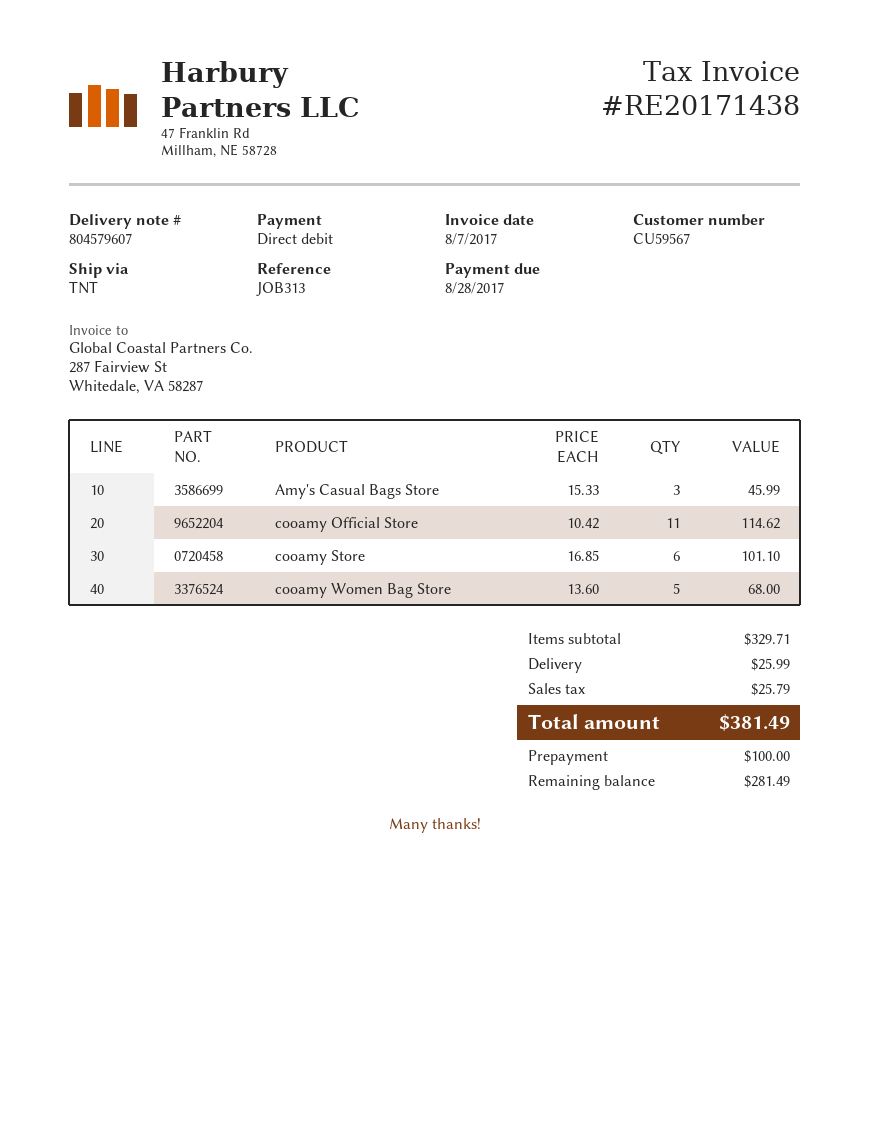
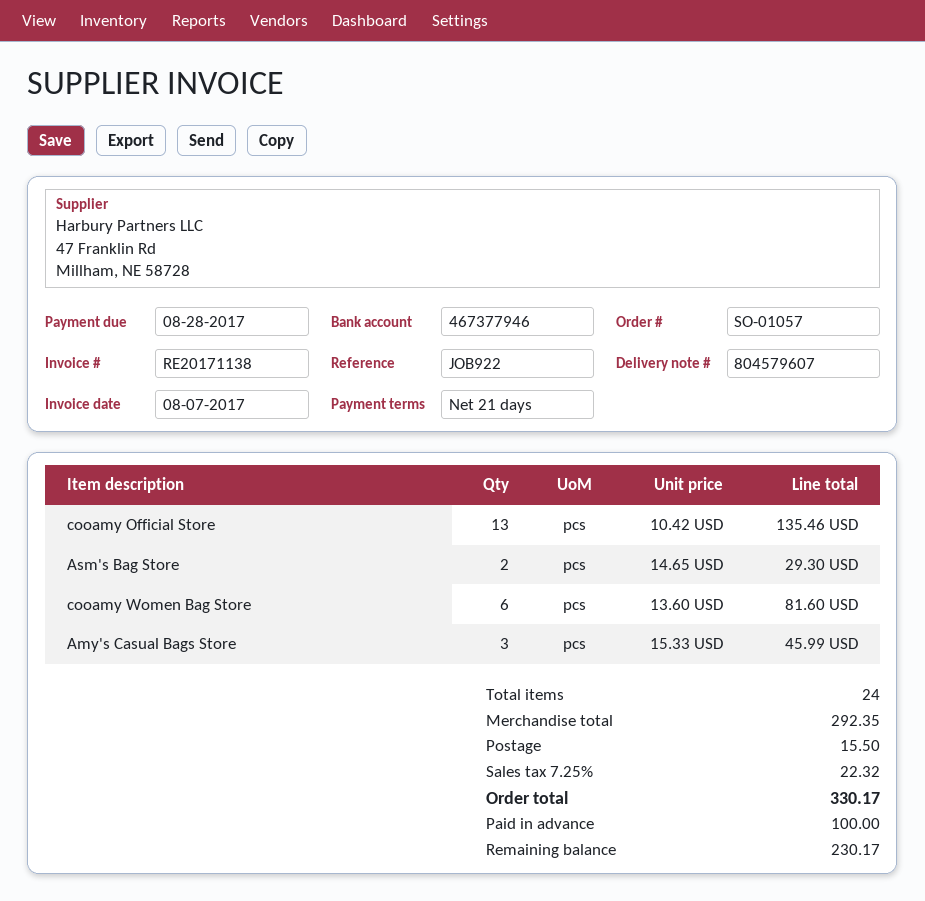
invoice number: RE20171438 -> RE20171138
reference: JOB313 -> JOB922
cooamy Official Store: 11 x 10.42 = 114.62 -> 13 x 10.42 = 135.46
cooamy Store: 6 x 16.85 = 101.10 -> none
cooamy Women Bag Store: 5 x 13.60 = 68.00 -> 6 x 13.60 = 81.60
Asm's Bag Store: none -> 2 x 14.65 = 29.30
subtotal: 329.71 -> 292.35
shipping: 25.99 -> 15.50
tax: 25.79 -> 22.32
total: 381.49 -> 330.17
balance: 281.49 -> 230.17

